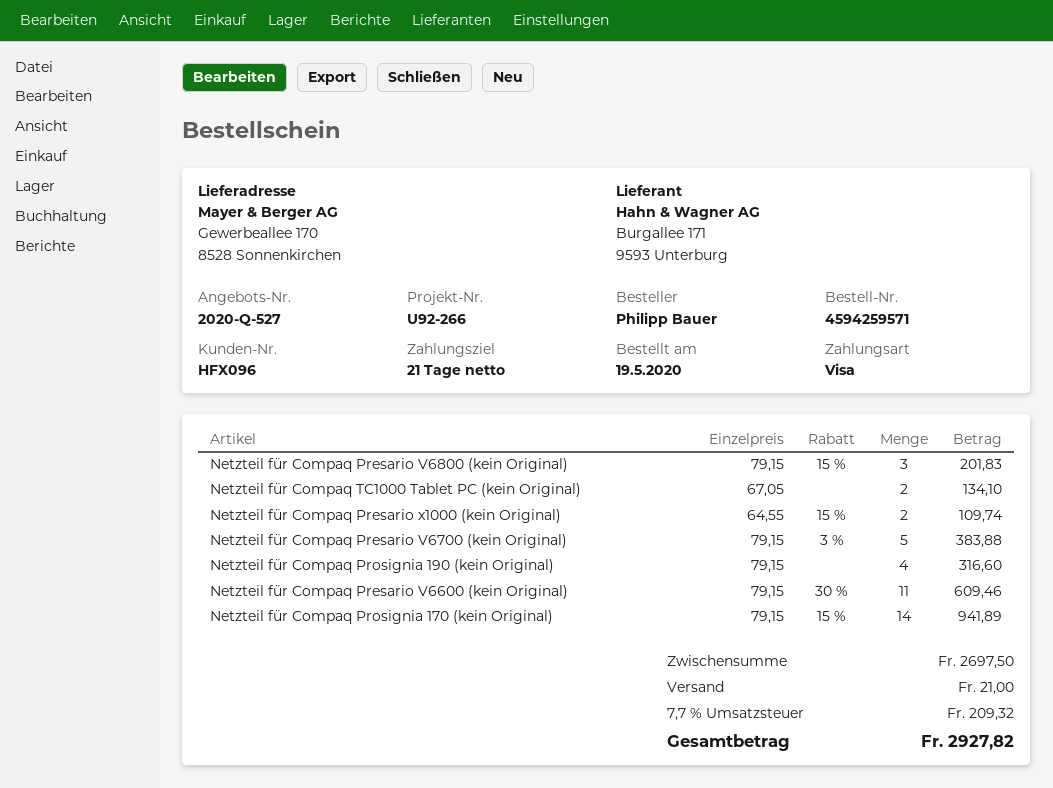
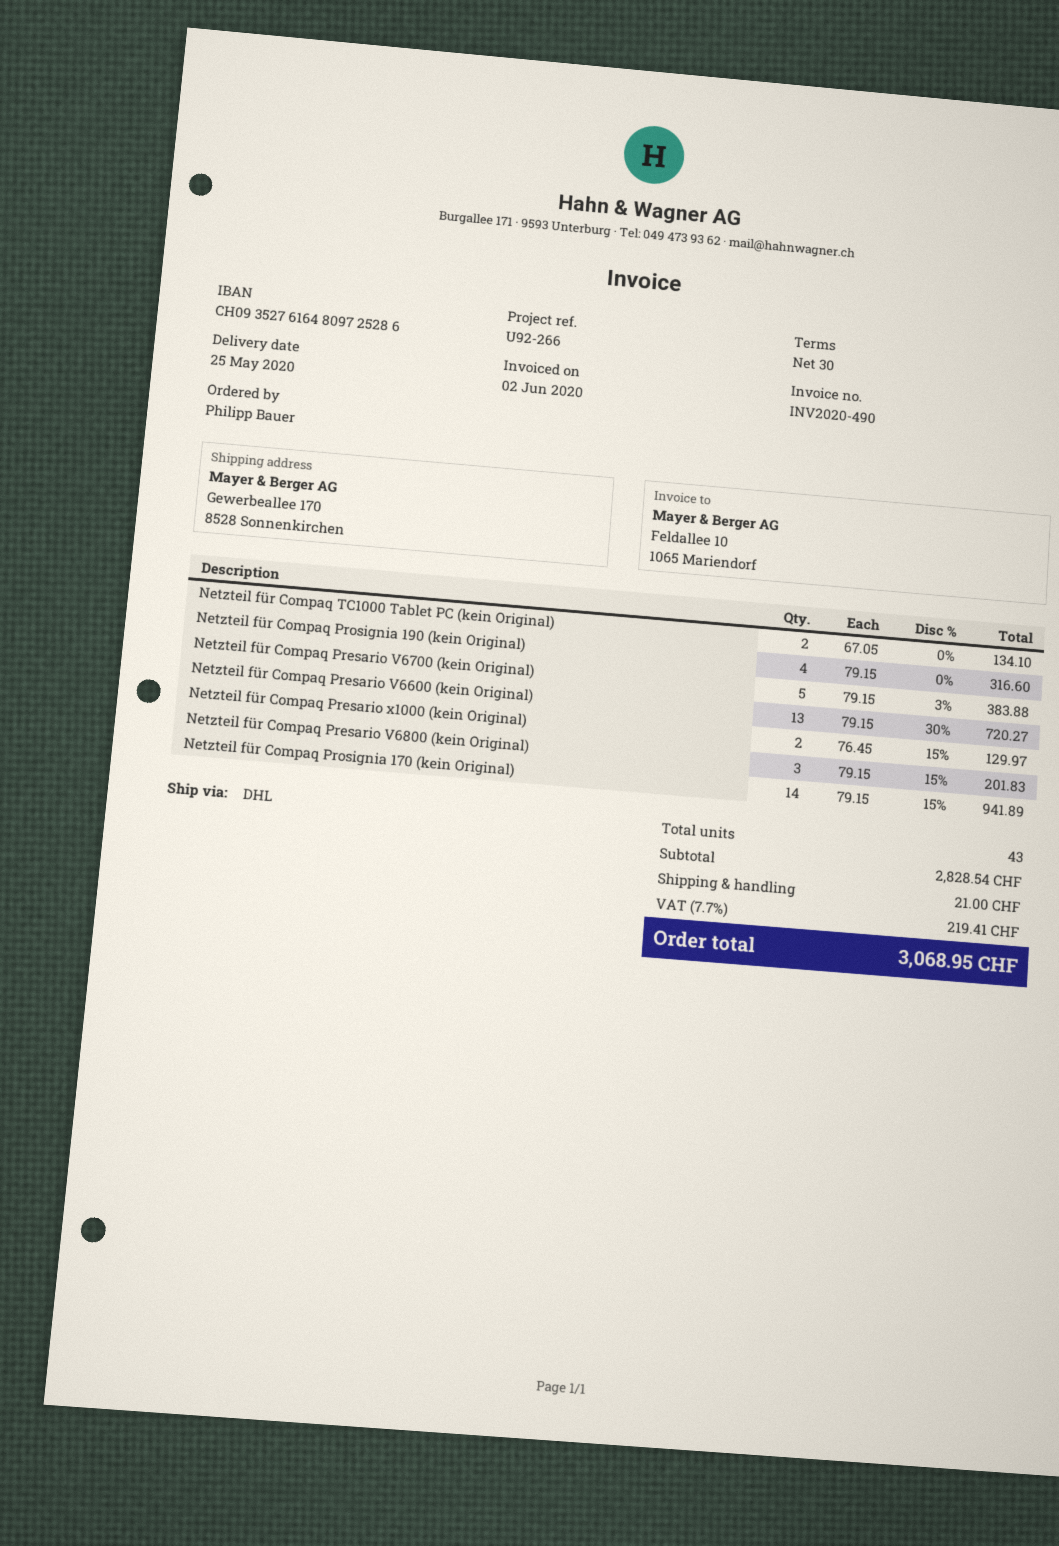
payment terms: 21 days -> 30 days
Netzteil für Compaq Presario x1000 (kein Original): 2 x 64.55 - 15% = 109.74 -> 2 x 76.45 - 15% = 129.97
Netzteil für Compaq Presario V6600 (kein Original): 11 x 79.15 - 30% = 609.46 -> 13 x 79.15 - 30% = 720.27
subtotal: 2697.50 -> 2828.54
tax: 7.7% = 209.32 -> 7.7% = 219.41
total: 2927.82 -> 3068.95

